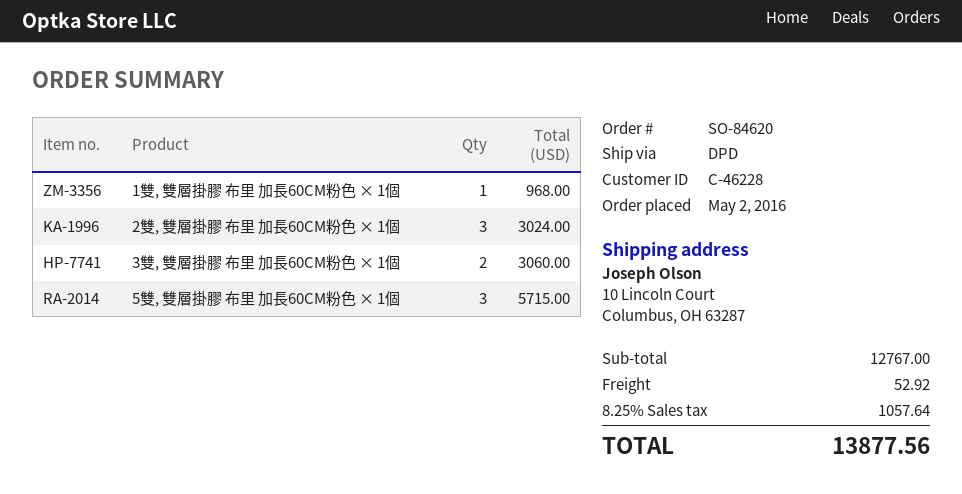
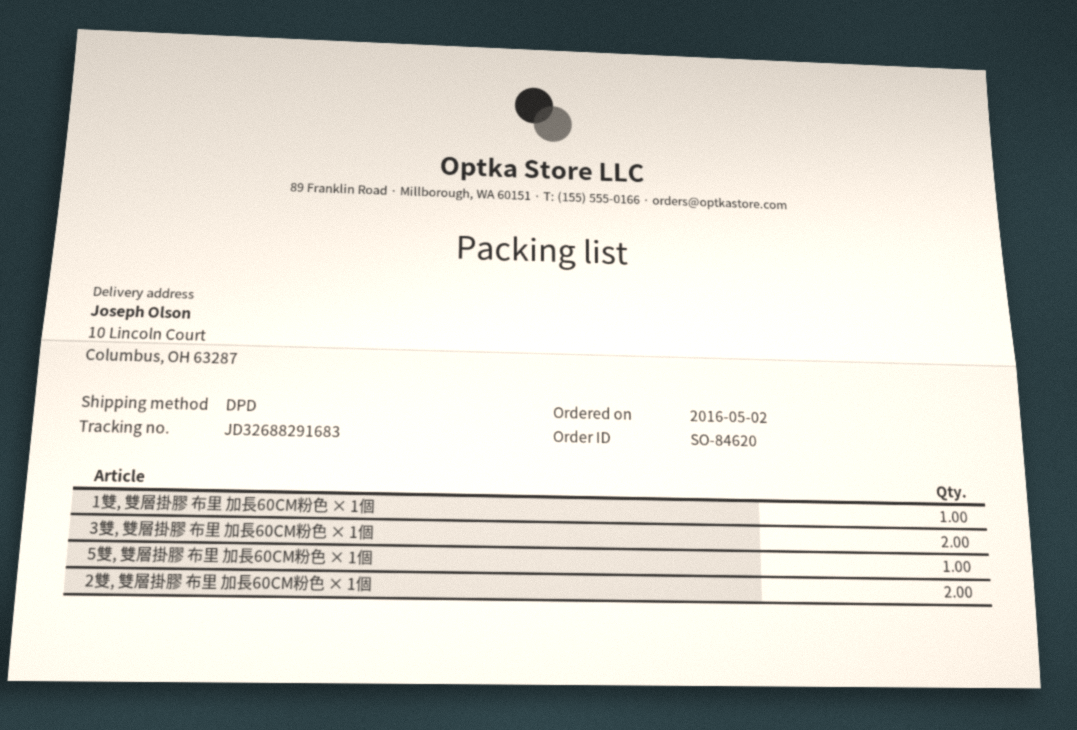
2雙, 雙層掛膠 布里 加長60CM粉色 × 1個: 3 -> 2
5雙, 雙層掛膠 布里 加長60CM粉色 × 1個: 3 -> 1

